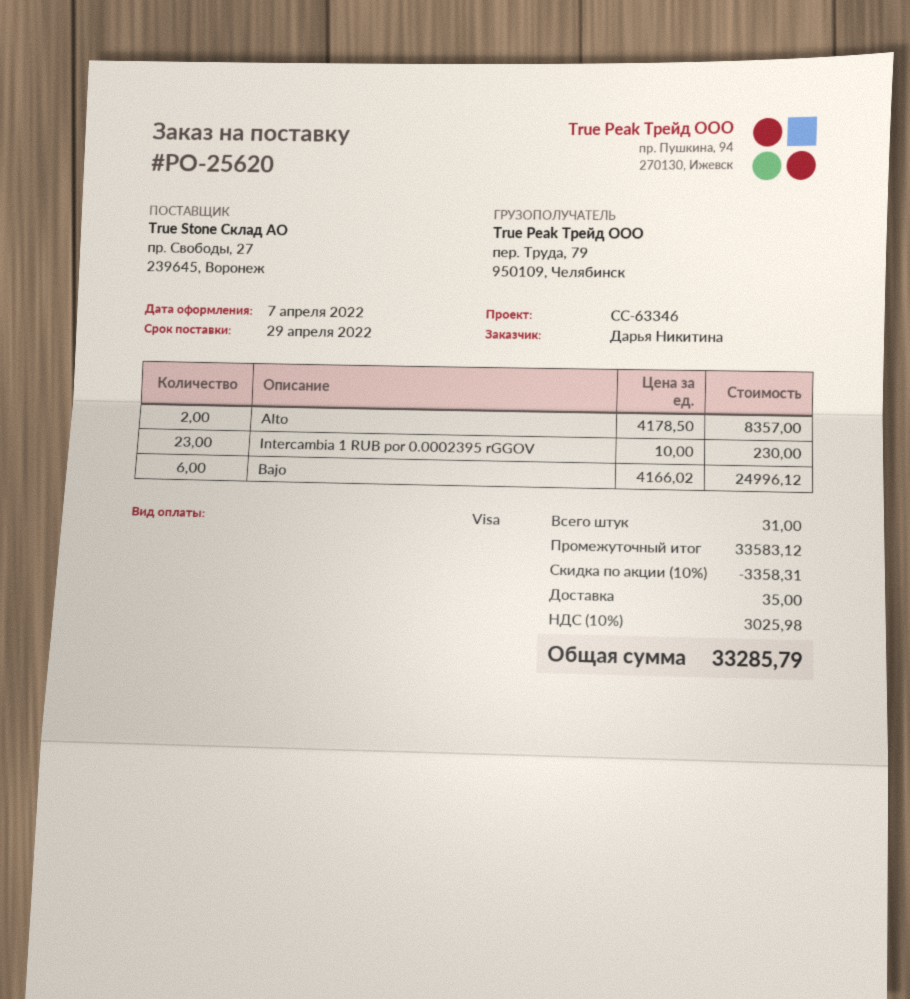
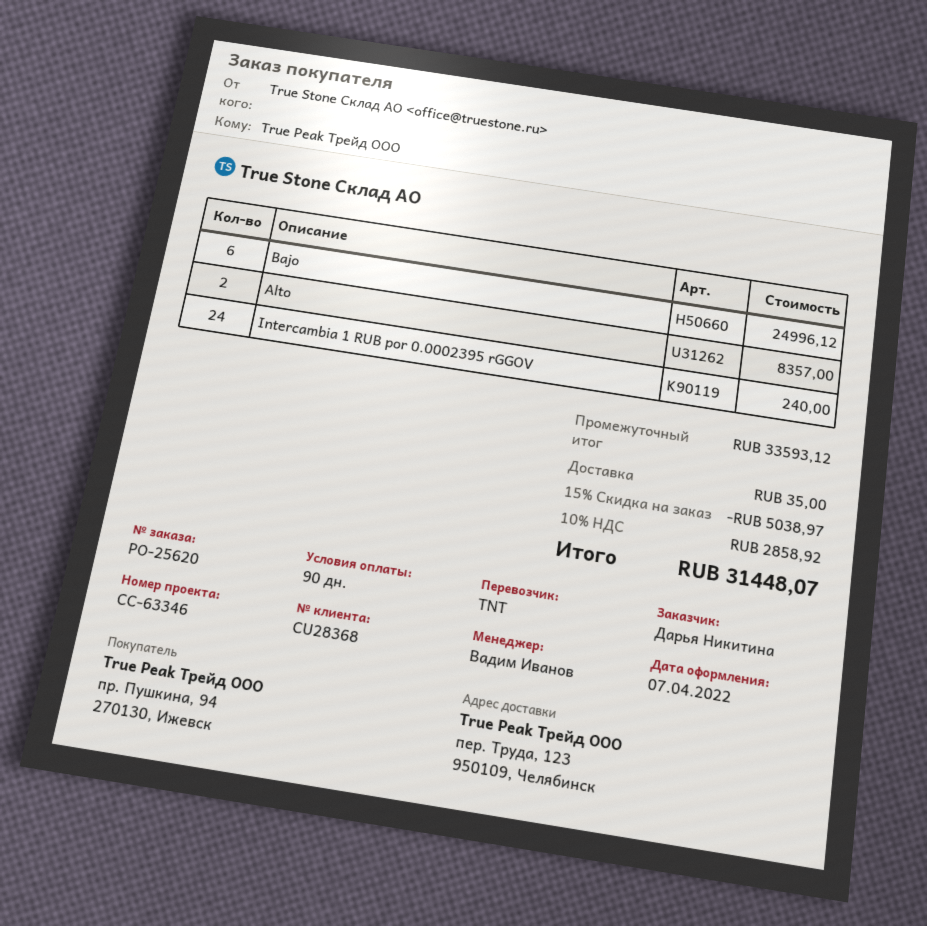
ship to: пер. Труда, 79, 950109, Челябинск -> пер. Труда, 123, 950109, Челябинск
Intercambia 1 RUB por 0.0002395 rGGOV: 23 for 230.00 -> 24 for 240.00
subtotal: 33583.12 -> 33593.12
discount: 10% = 3358.31 -> 15% = 5038.97
tax: 10% = 3025.98 -> 10% = 2858.92
total: 33285.79 -> 31448.07

